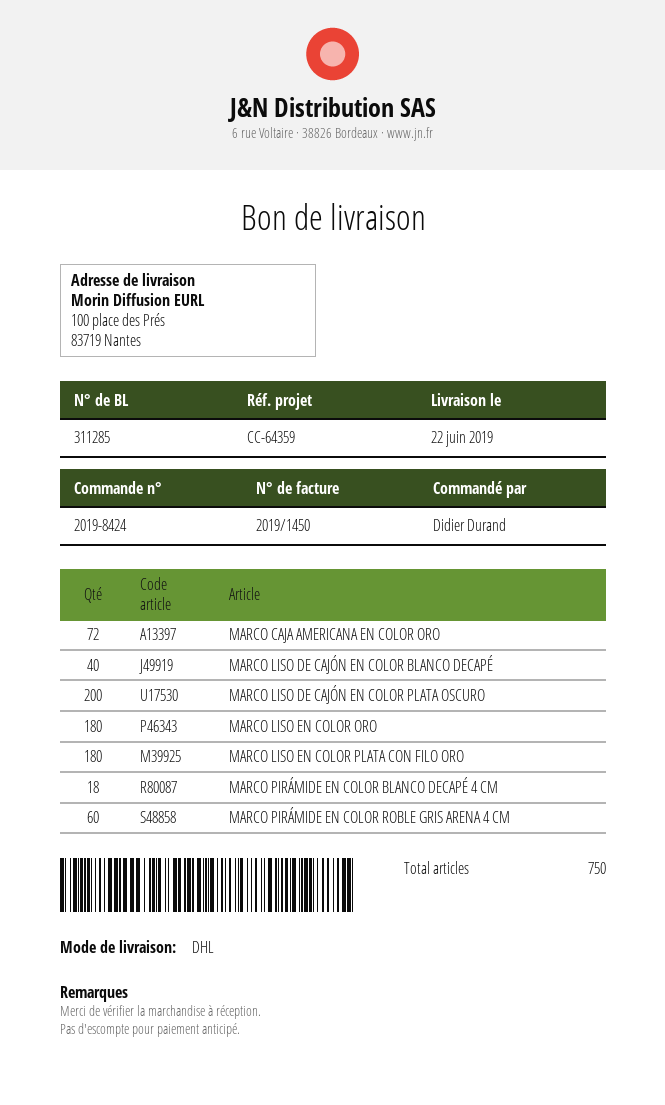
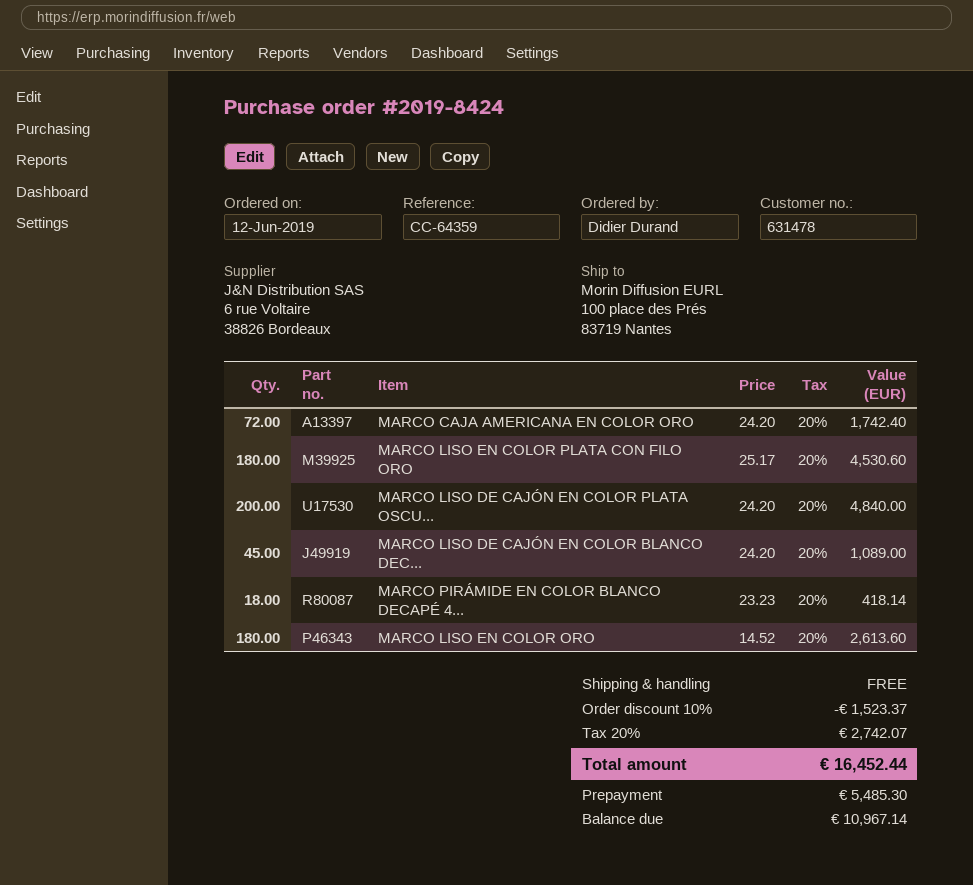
MARCO LISO DE CAJÓN EN COLOR BLANCO DECAPÉ: 40 -> 45
MARCO PIRÁMIDE EN COLOR ROBLE GRIS ARENA 4 CM: 60 -> none

